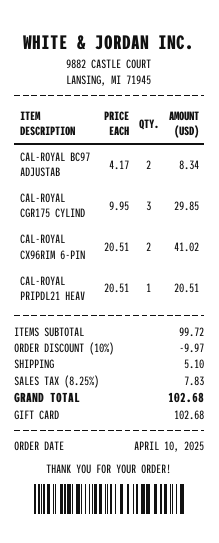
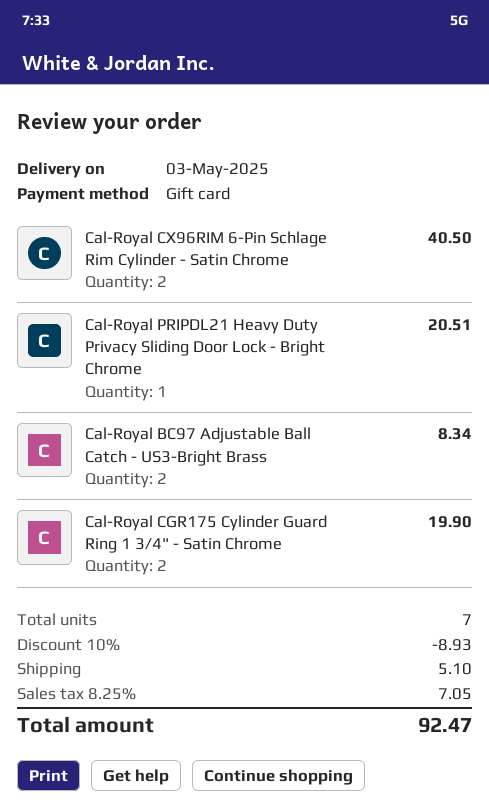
CAL-ROYAL CGR175 CYLIND: 3 for 29.85 -> 2 for 19.90
CAL-ROYAL CX96RIM 6-PIN: 2 for 41.02 -> 2 for 40.50
discount: 10% = 9.97 -> 10% = 8.93
tax: 8.25% = 7.83 -> 8.25% = 7.05
total: 102.68 -> 92.47

